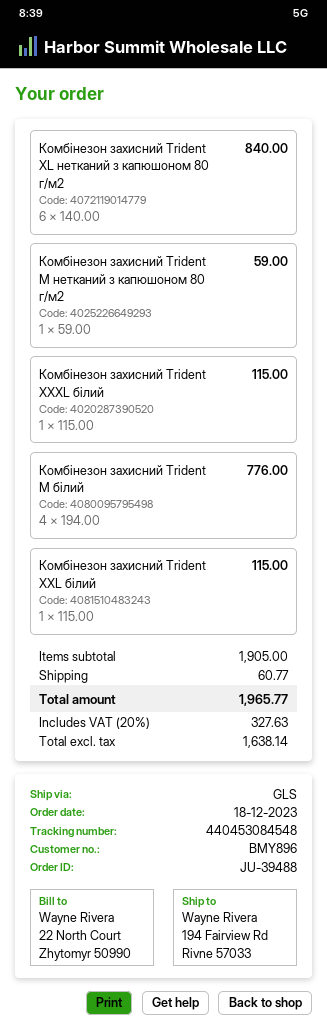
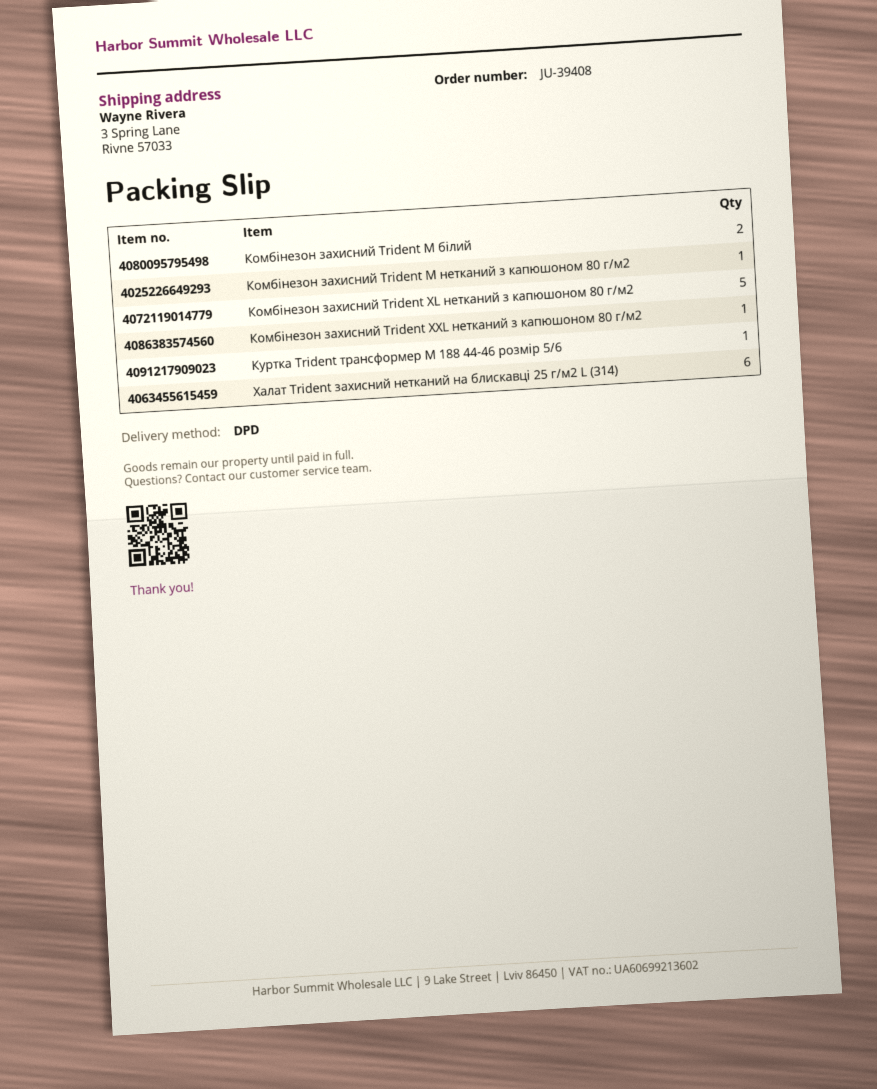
order number: JU-39488 -> JU-39408
shipping method: GLS -> DPD
ship to: 194 Fairview Rd, Rivne 57033 -> 3 Spring Lane, Rivne 57033
Комбінезон захисний Trident XL нетканий з капюшоном 80 г/м2: 6 -> 5
Комбінезон захисний Trident XXXL білий: 1 -> none
Комбінезон захисний Trident M білий: 4 -> 2
Комбінезон захисний Trident XXL білий: 1 -> none
Комбінезон захисний Trident XXL нетканий з капюшоном 80 г/м2: none -> 1
Куртка Trident трансформер М 188 44-46 розмір 5/6: none -> 1
Халат Trident захисний нетканий на блискавці 25 г/м2 L (314): none -> 6

